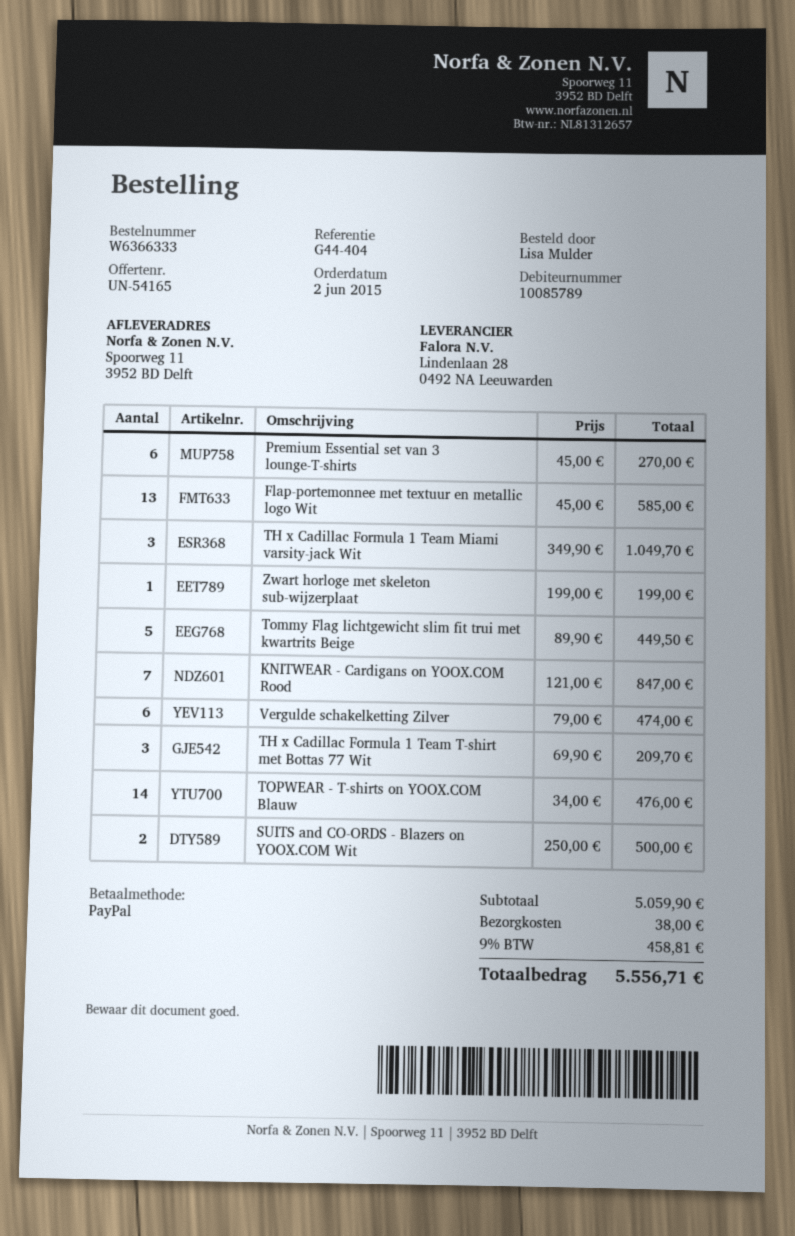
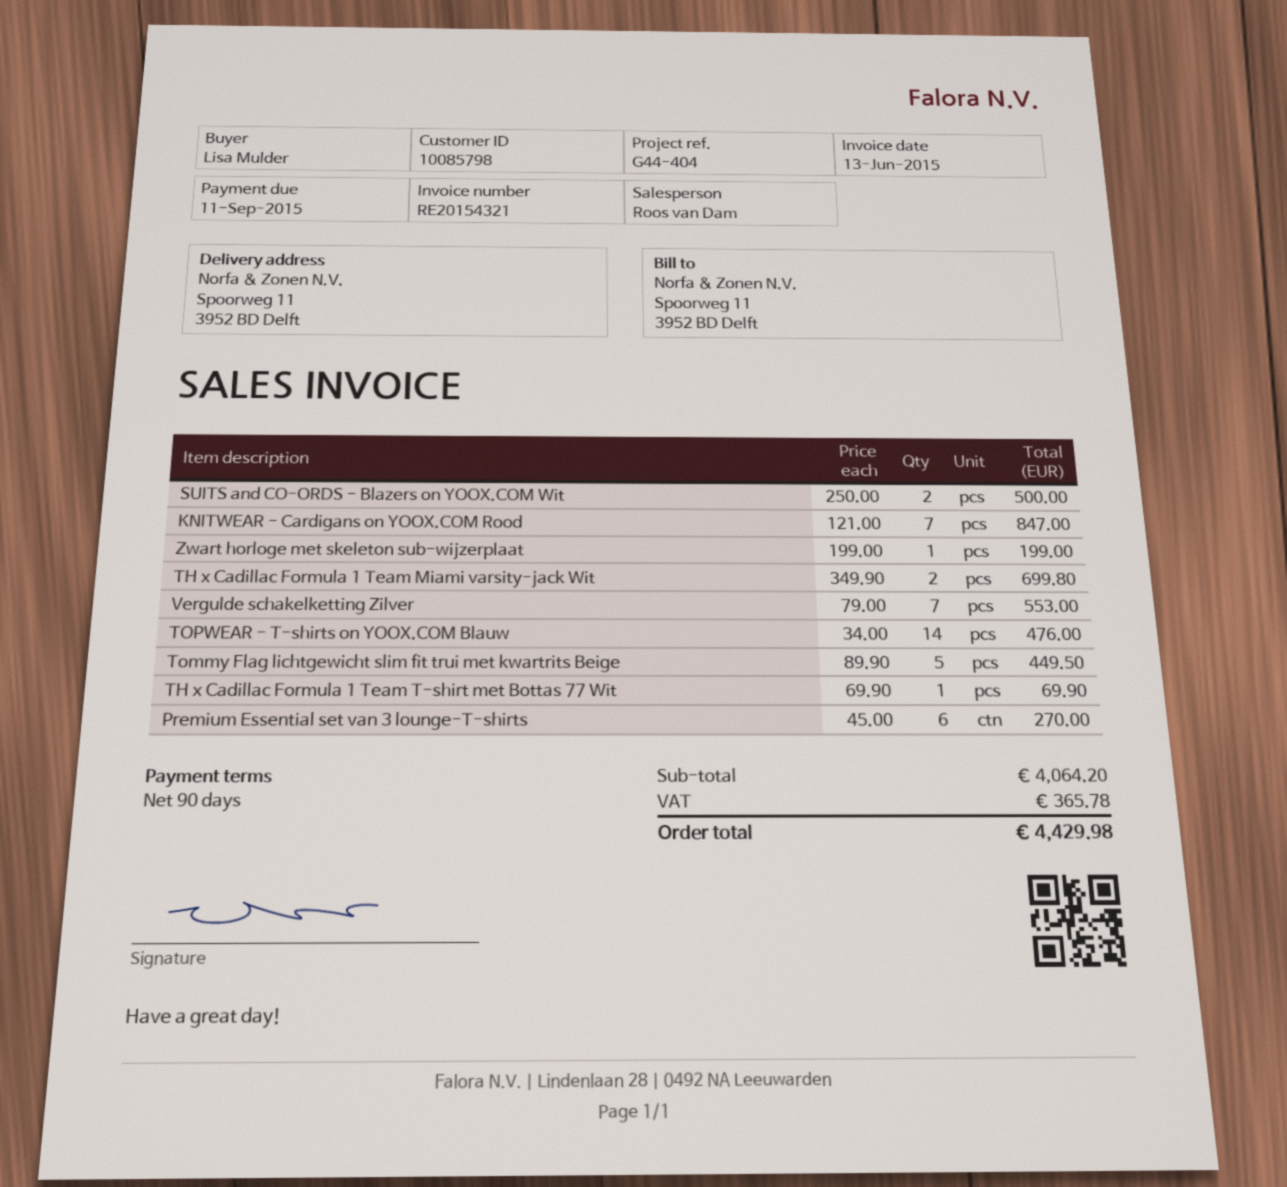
customer number: 10085789 -> 10085798
Flap-portemonnee met textuur en metallic logo Wit: 13 x 45.00 = 585.00 -> none
TH x Cadillac Formula 1 Team Miami varsity-jack Wit: 3 x 349.90 = 1049.70 -> 2 x 349.90 = 699.80
Vergulde schakelketting Zilver: 6 x 79.00 = 474.00 -> 7 x 79.00 = 553.00
TH x Cadillac Formula 1 Team T-shirt met Bottas 77 Wit: 3 x 69.90 = 209.70 -> 1 x 69.90 = 69.90
subtotal: 5059.90 -> 4064.20
shipping: 38.00 -> none
tax: 458.81 -> 365.78
total: 5556.71 -> 4429.98

